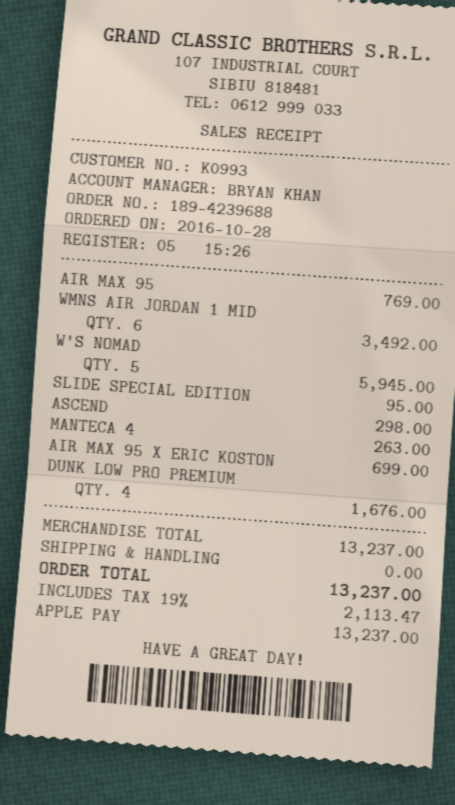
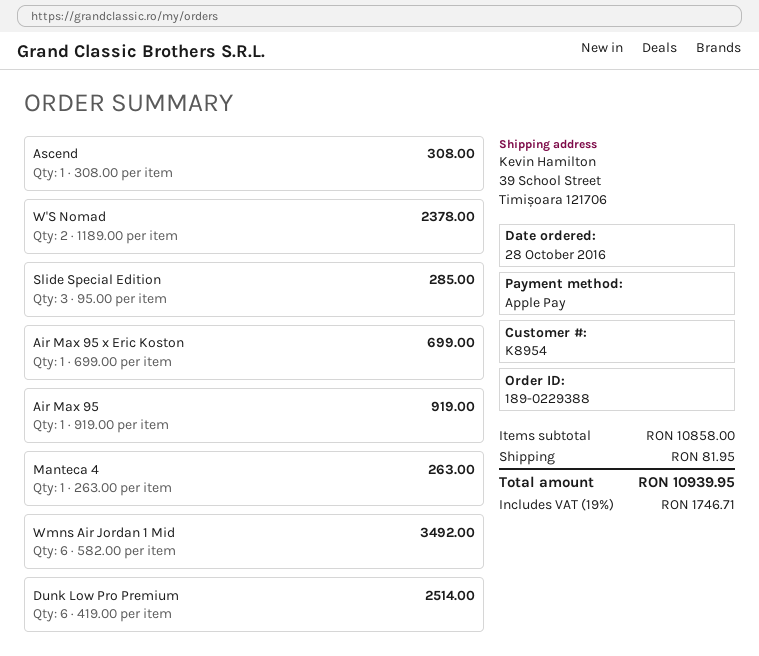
order number: 189-4239688 -> 189-0229388
customer number: K0993 -> K8954
AIR MAX 95: 1 for 769.00 -> 1 for 919.00
W'S NOMAD: 5 for 5945.00 -> 2 for 2378.00
SLIDE SPECIAL EDITION: 1 for 95.00 -> 3 for 285.00
ASCEND: 1 for 298.00 -> 1 for 308.00
DUNK LOW PRO PREMIUM: 4 for 1676.00 -> 6 for 2514.00
subtotal: 13237.00 -> 10858.00
shipping: 0.00 -> 81.95
tax: 19% = 2113.47 -> 19% = 1746.71
total: 13237.00 -> 10939.95

